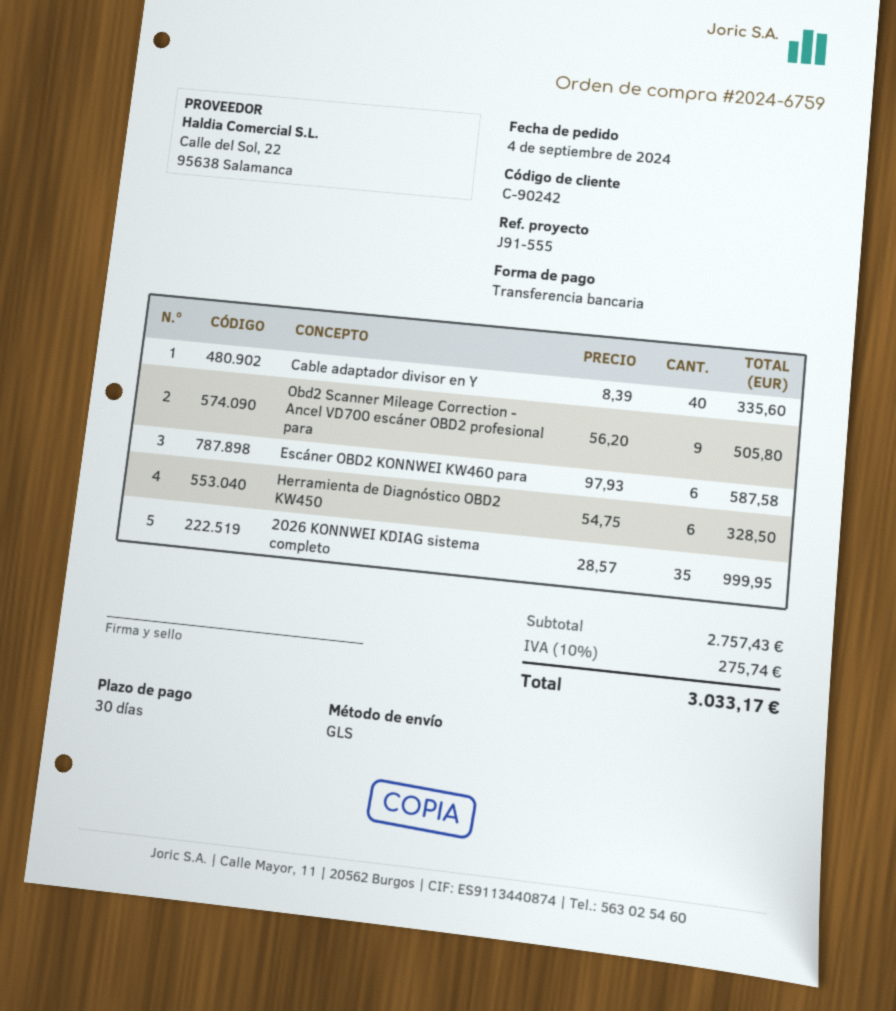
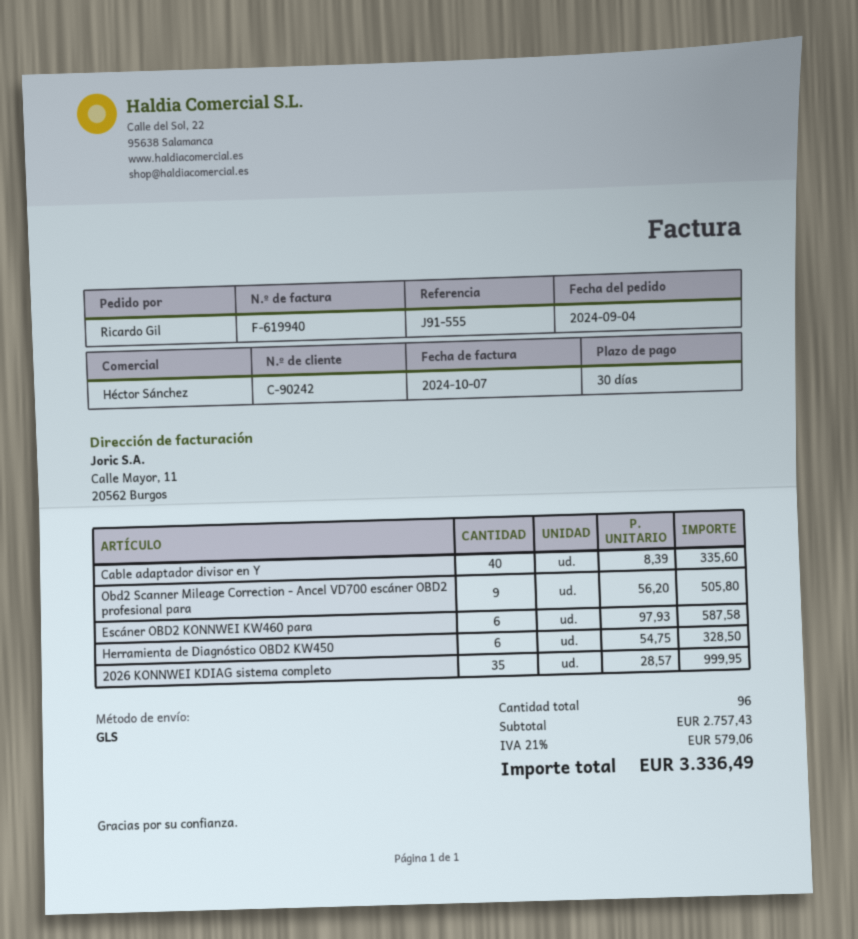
tax: 10% = 275.74 -> 21% = 579.06
total: 3033.17 -> 3336.49

